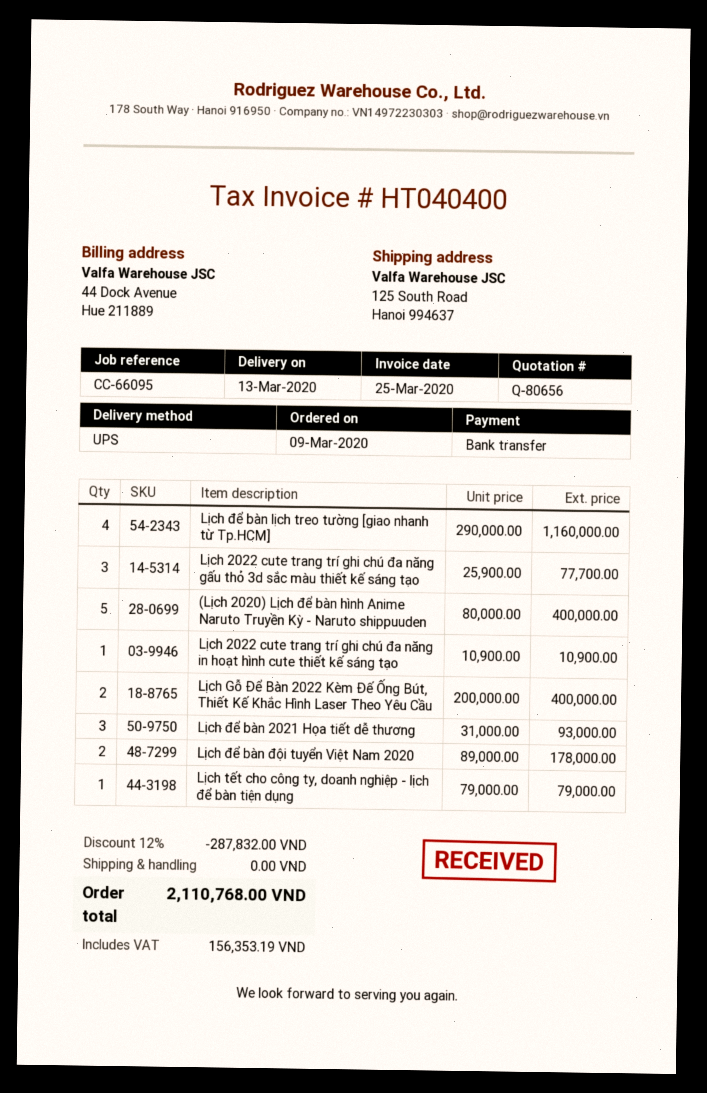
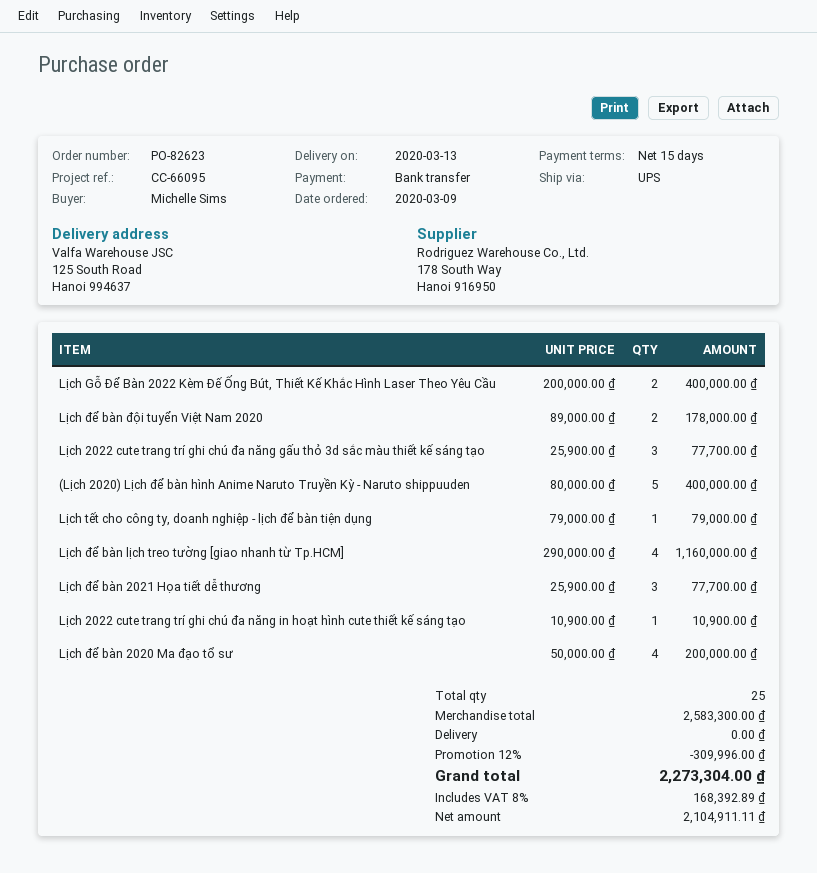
Lịch để bàn 2021 Họa tiết dễ thương: 3 x 31000.00 = 93000.00 -> 3 x 25900.00 = 77700.00
Lịch để bàn 2020 Ma đạo tổ sư: none -> 4 x 50000.00 = 200000.00
discount: 12% = 287832.00 -> 12% = 309996.00
tax: 156353.19 -> 168392.89
total: 2110768.00 -> 2273304.00

